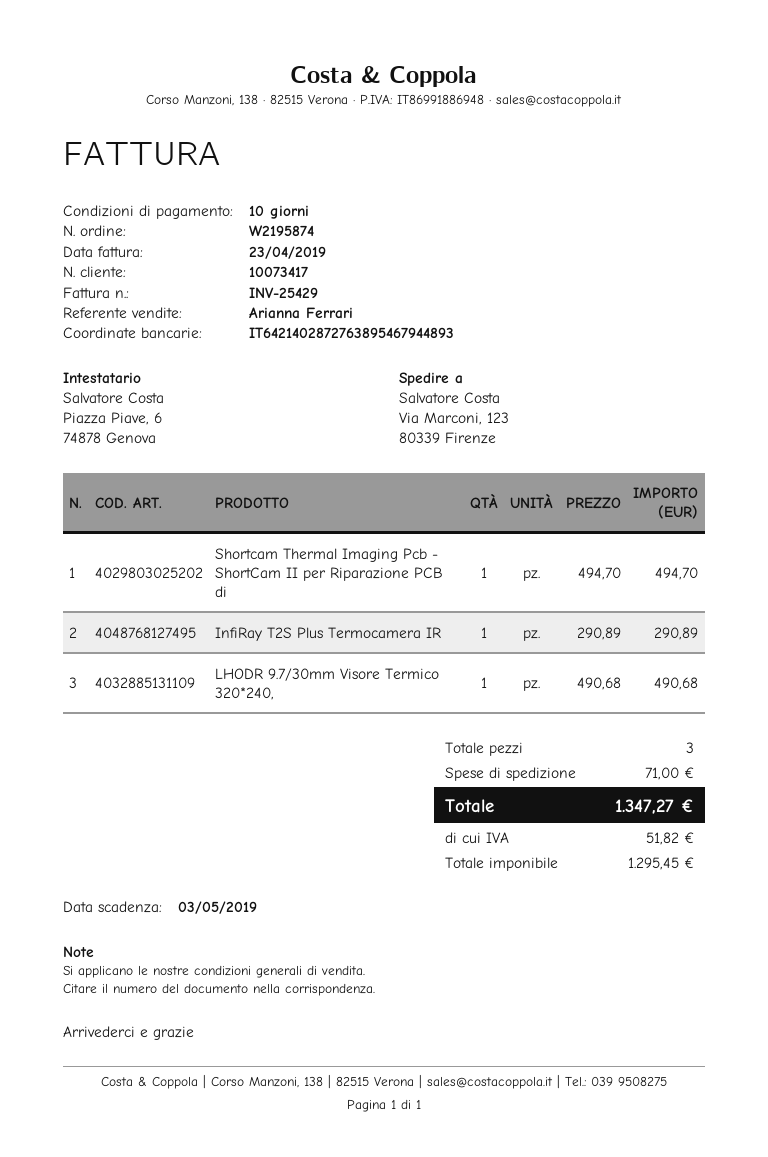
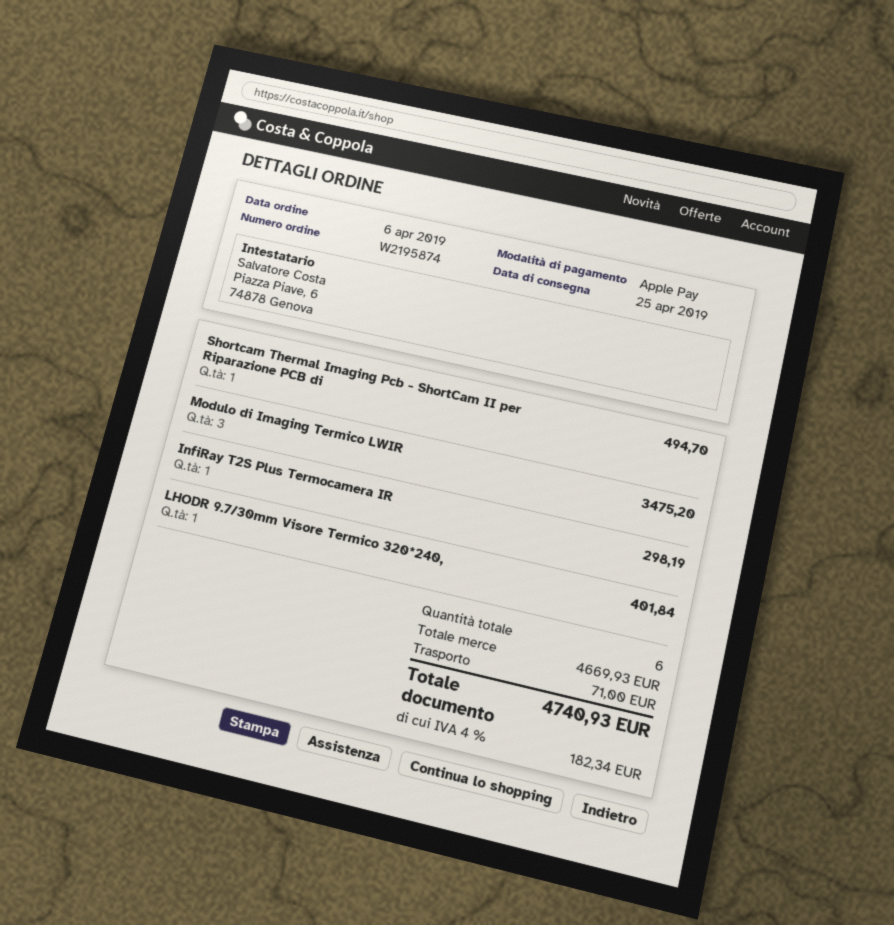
InfiRay T2S Plus Termocamera IR: 1 for 290.89 -> 1 for 298.19
LHODR 9.7/30mm Visore Termico 320*240,: 1 for 490.68 -> 1 for 401.84
Modulo di Imaging Termico LWIR: none -> 3 for 3475.20
total quantity: 3 -> 6
tax: 51.82 -> 182.34
total: 1347.27 -> 4740.93

